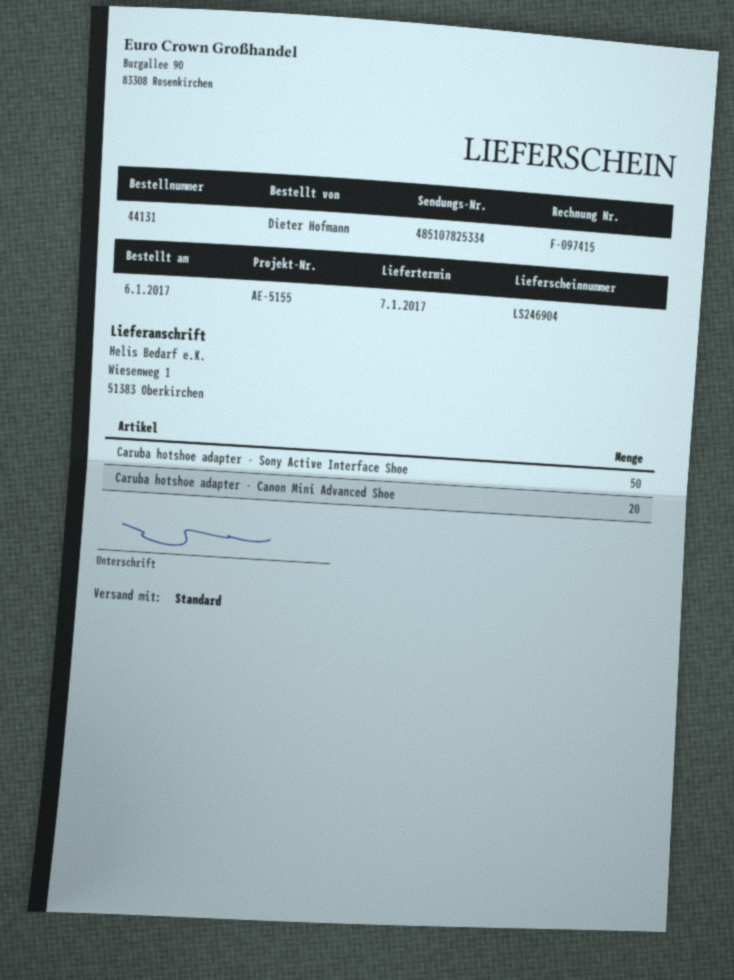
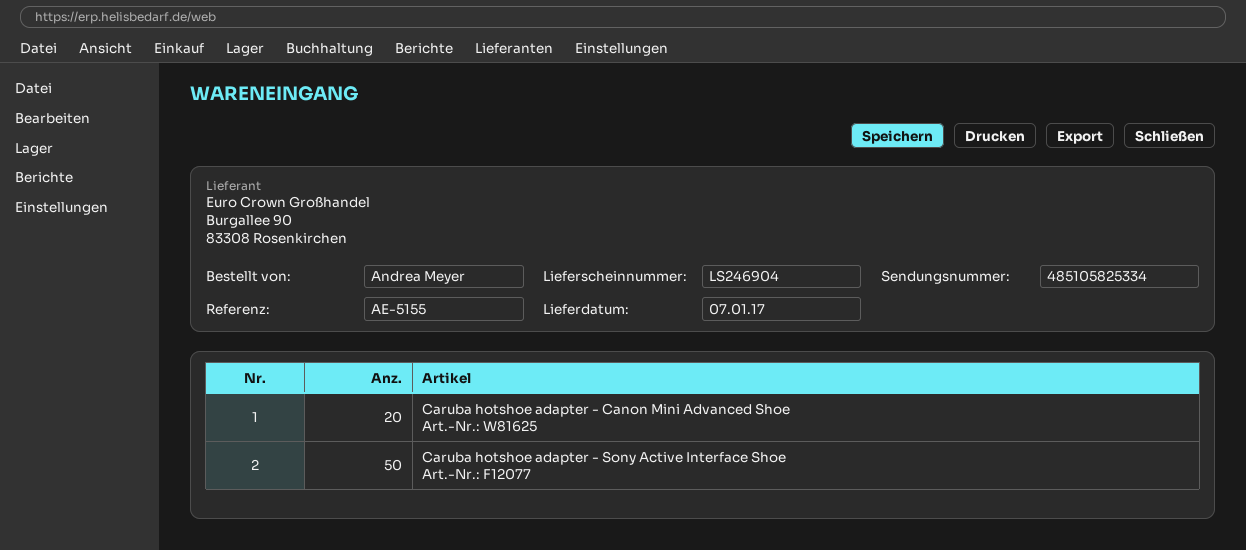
ordered by: Dieter Hofmann -> Andrea Meyer
tracking number: 485107825334 -> 485105825334

